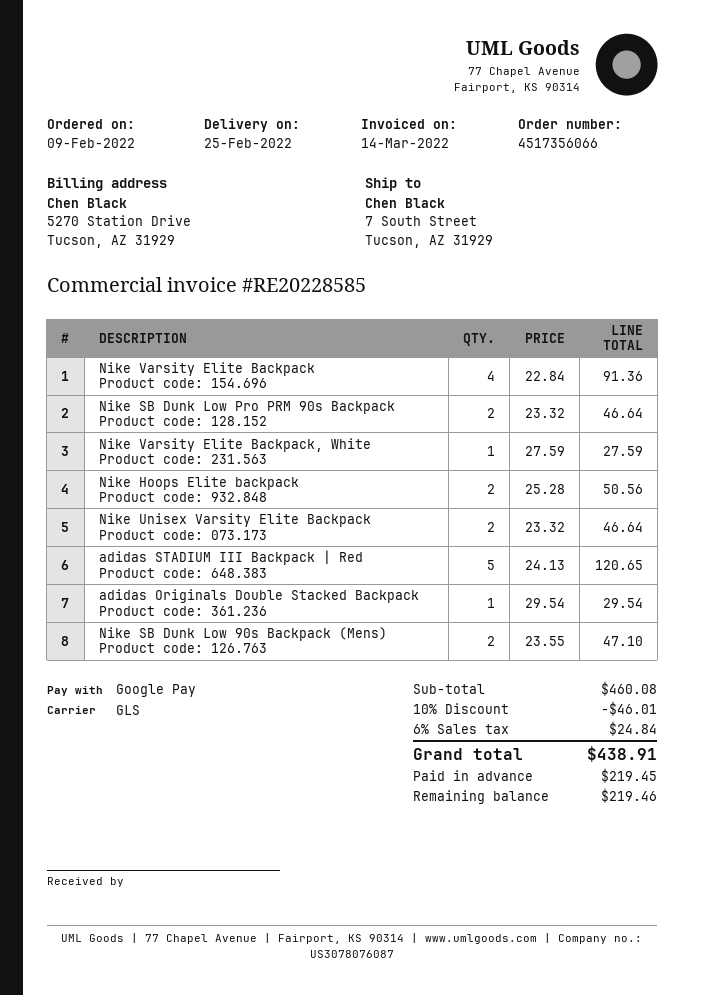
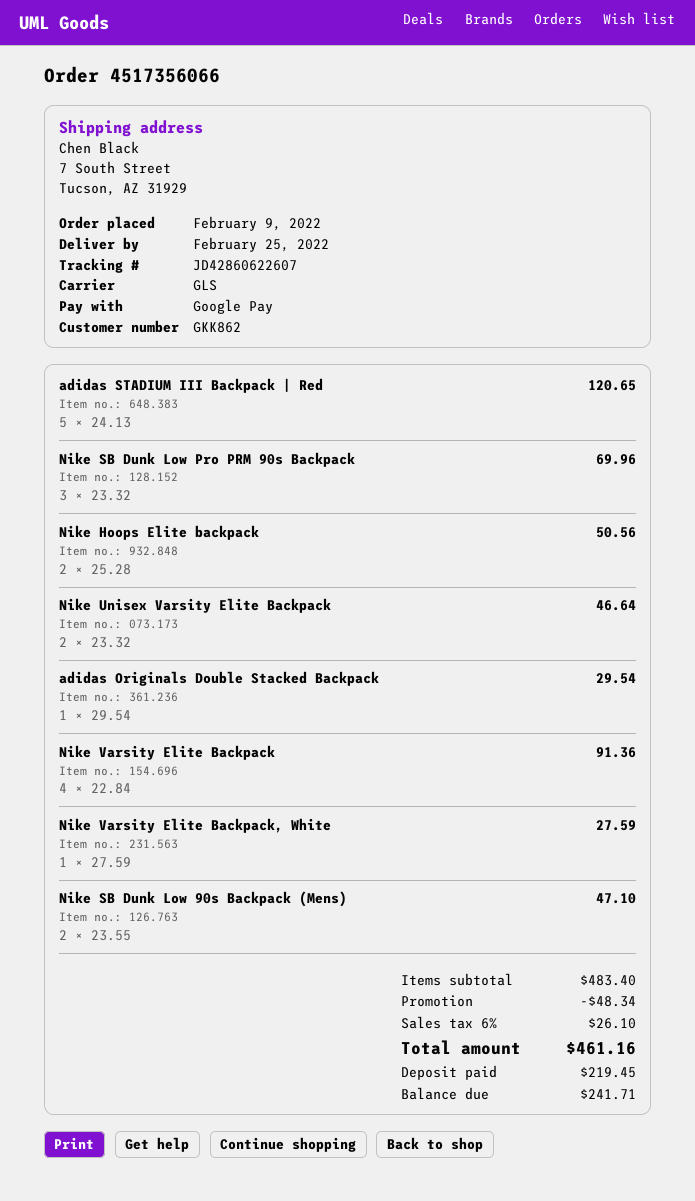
Nike SB Dunk Low Pro PRM 90s Backpack: 2 x 23.32 = 46.64 -> 3 x 23.32 = 69.96
subtotal: 460.08 -> 483.40
discount: 46.01 -> 48.34
tax: 6% = 24.84 -> 6% = 26.10
total: 438.91 -> 461.16
balance: 219.46 -> 241.71

